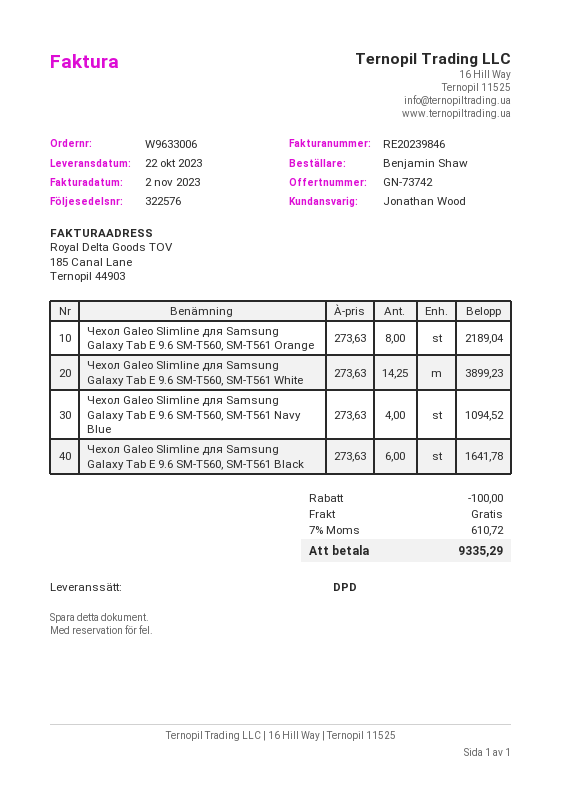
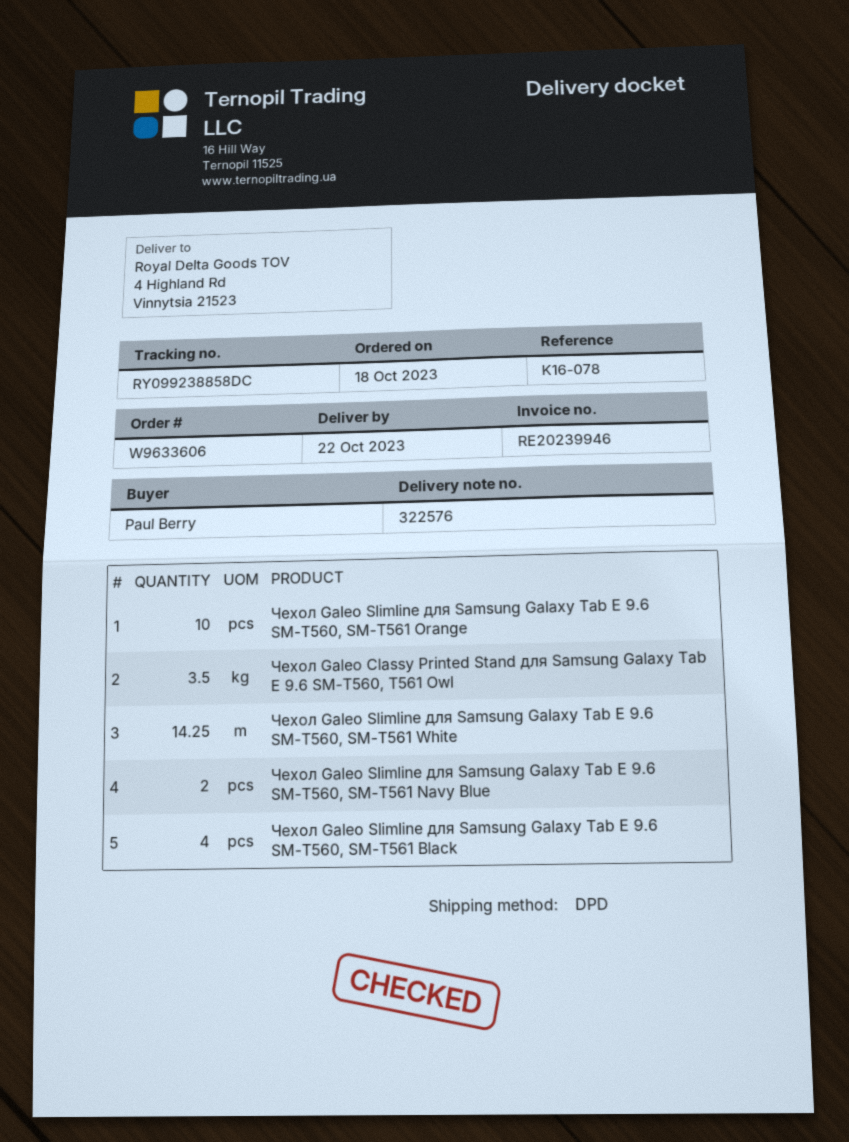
order number: W9633006 -> W9633606
invoice number: RE20239846 -> RE20239946
ordered by: Benjamin Shaw -> Paul Berry
Чехол Galeo Slimline для Samsung Galaxy Tab E 9.6 SM-T560, SM-T561 Orange: 8 -> 10
Чехол Galeo Slimline для Samsung Galaxy Tab E 9.6 SM-T560, SM-T561 Navy Blue: 4 -> 2
Чехол Galeo Slimline для Samsung Galaxy Tab E 9.6 SM-T560, SM-T561 Black: 6 -> 4
Чехол Galeo Classy Printed Stand для Samsung Galaxy Tab E 9.6 SM-T560, T561 Owl: none -> 3.5

